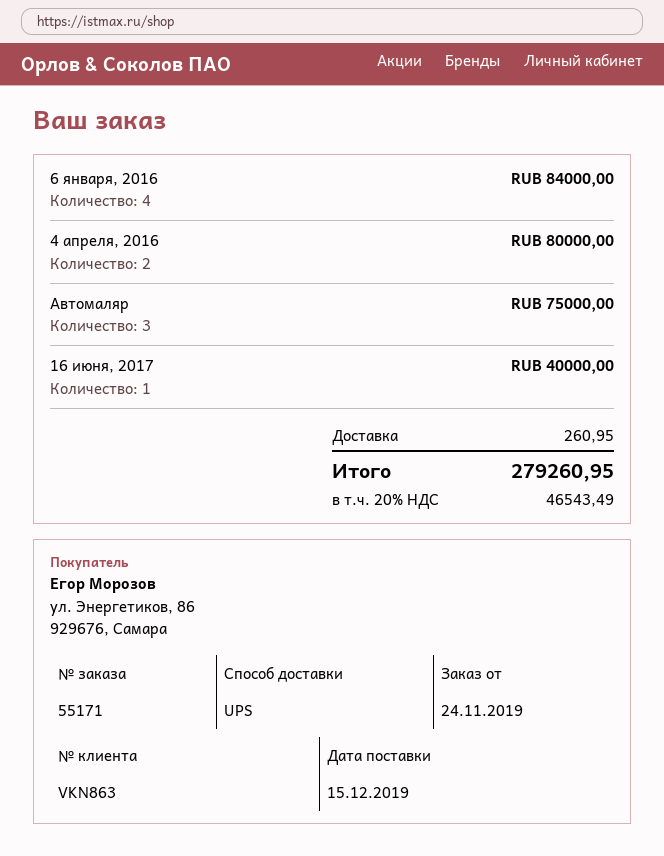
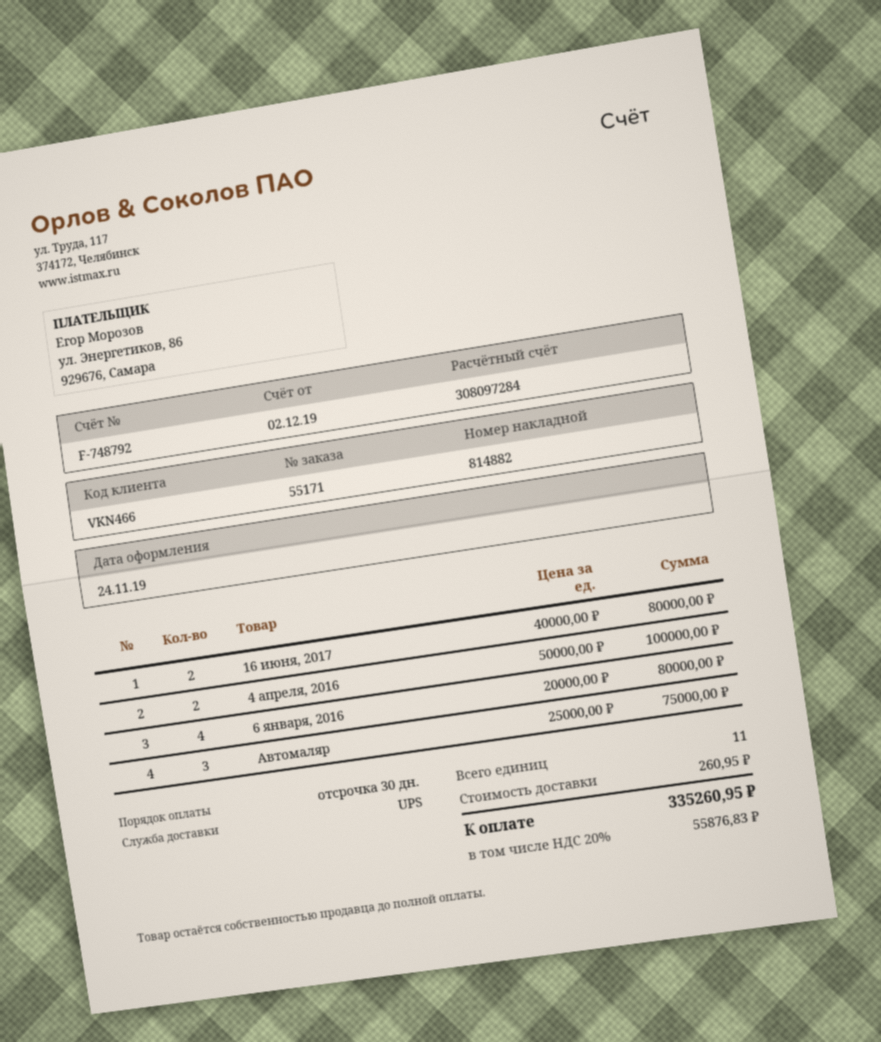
customer number: VKN863 -> VKN466
6 января, 2016: 4 for 84000.00 -> 4 for 80000.00
4 апреля, 2016: 2 for 80000.00 -> 2 for 100000.00
16 июня, 2017: 1 for 40000.00 -> 2 for 80000.00
tax: 20% = 46543.49 -> 20% = 55876.83
total: 279260.95 -> 335260.95

